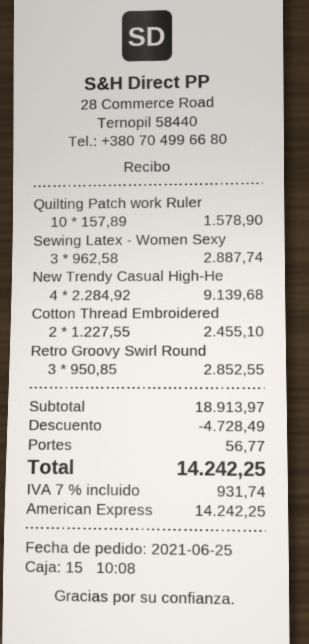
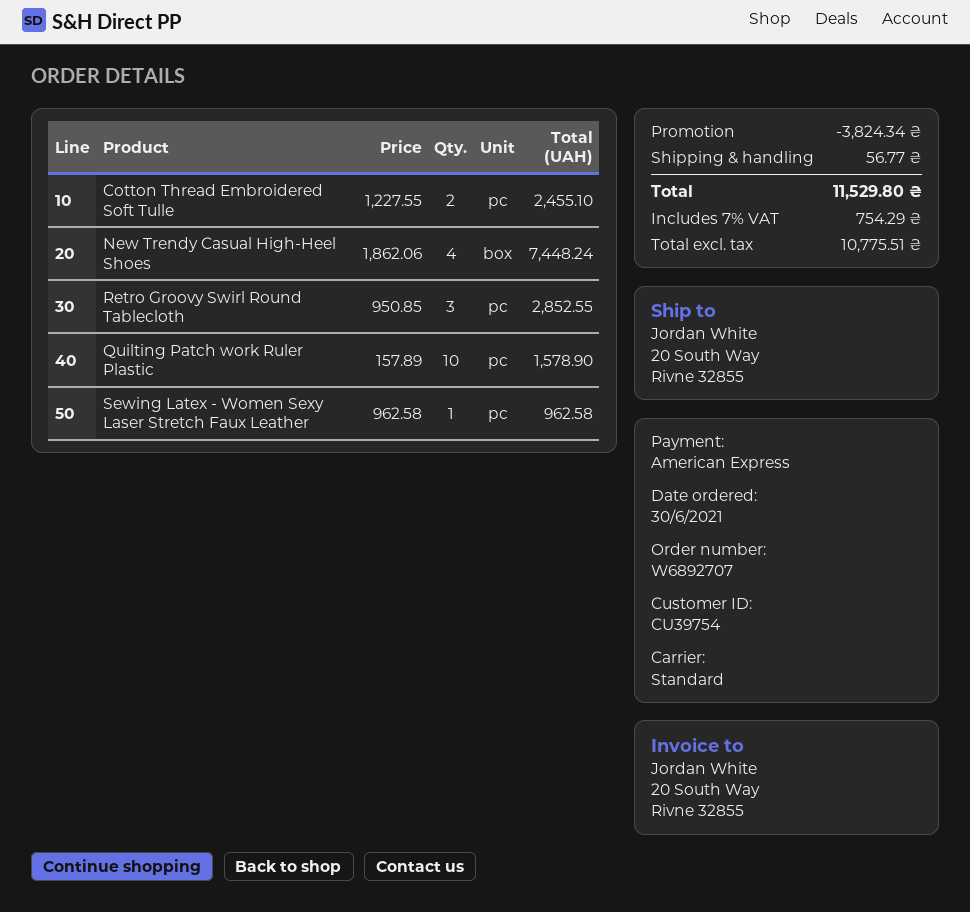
order date: 2021-06-25 -> 2021-06-30
Sewing Latex - Women Sexy: 3 x 962.58 = 2887.74 -> 1 x 962.58 = 962.58
New Trendy Casual High-He: 4 x 2284.92 = 9139.68 -> 4 x 1862.06 = 7448.24
discount: 4728.49 -> 3824.34
tax: 7% = 931.74 -> 7% = 754.29
total: 14242.25 -> 11529.80

